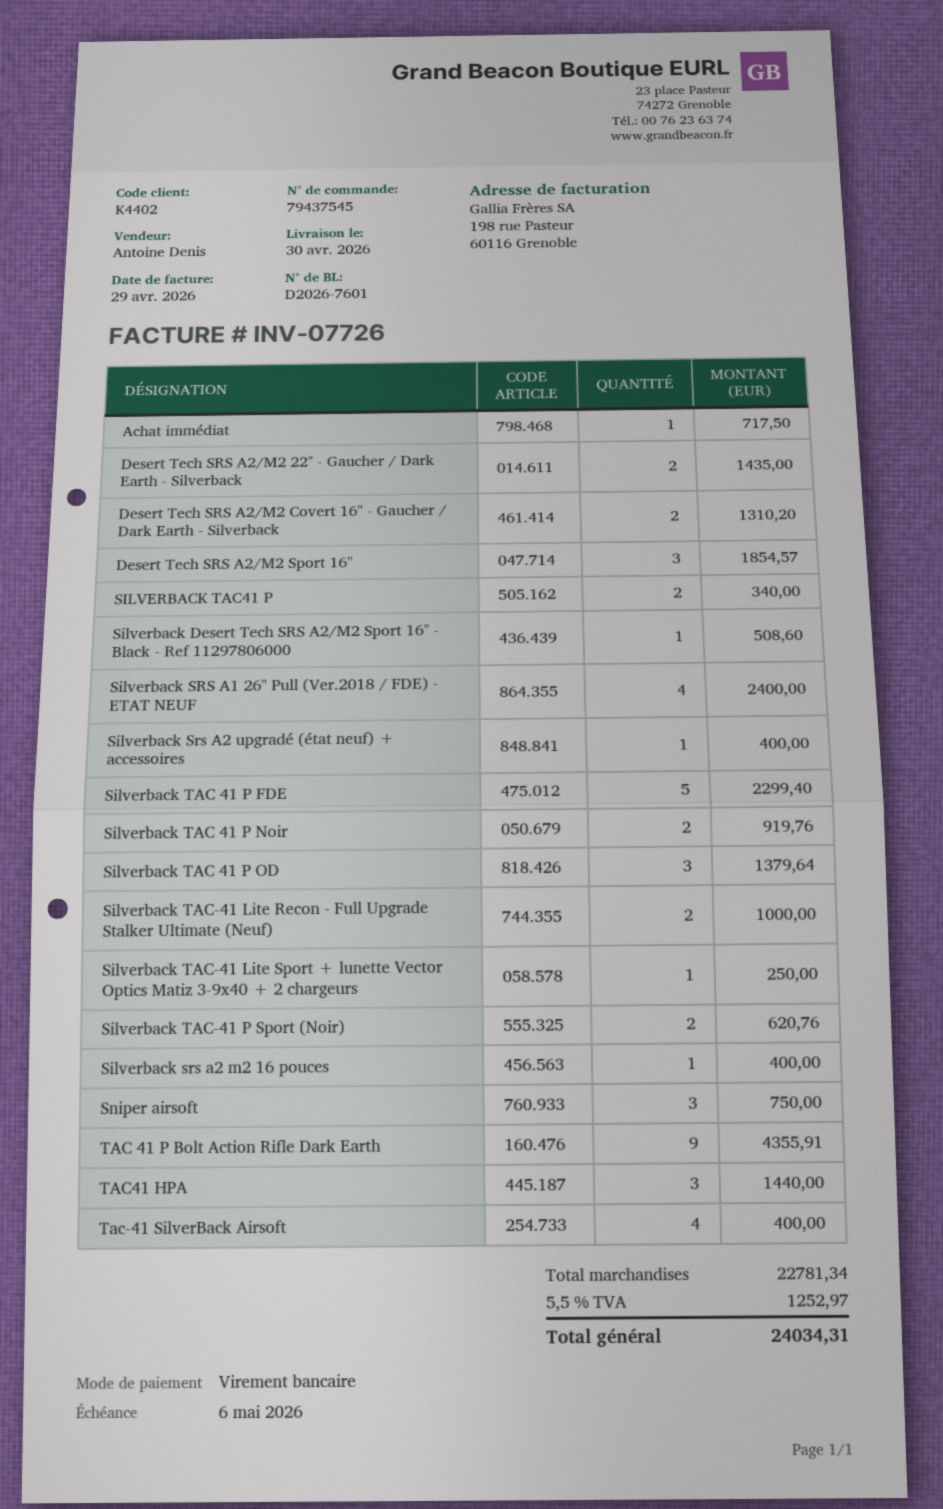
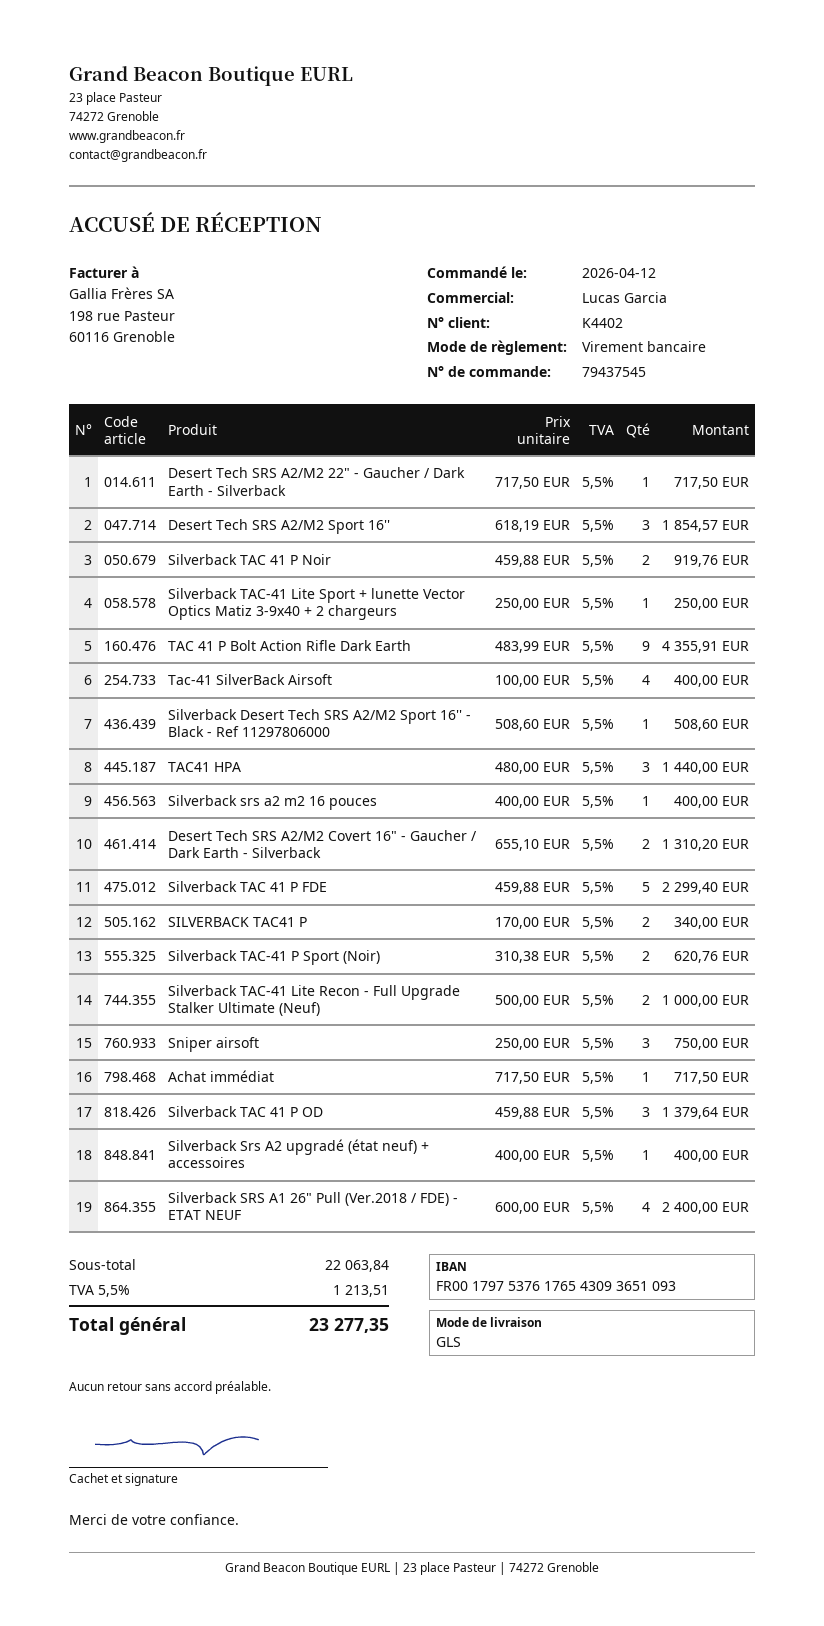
sales rep: Antoine Denis -> Lucas Garcia
Desert Tech SRS A2/M2 22" - Gaucher / Dark Earth - Silverback: 2 for 1435.00 -> 1 for 717.50
subtotal: 22781.34 -> 22063.84
tax: 5.5% = 1252.97 -> 5.5% = 1213.51
total: 24034.31 -> 23277.35

